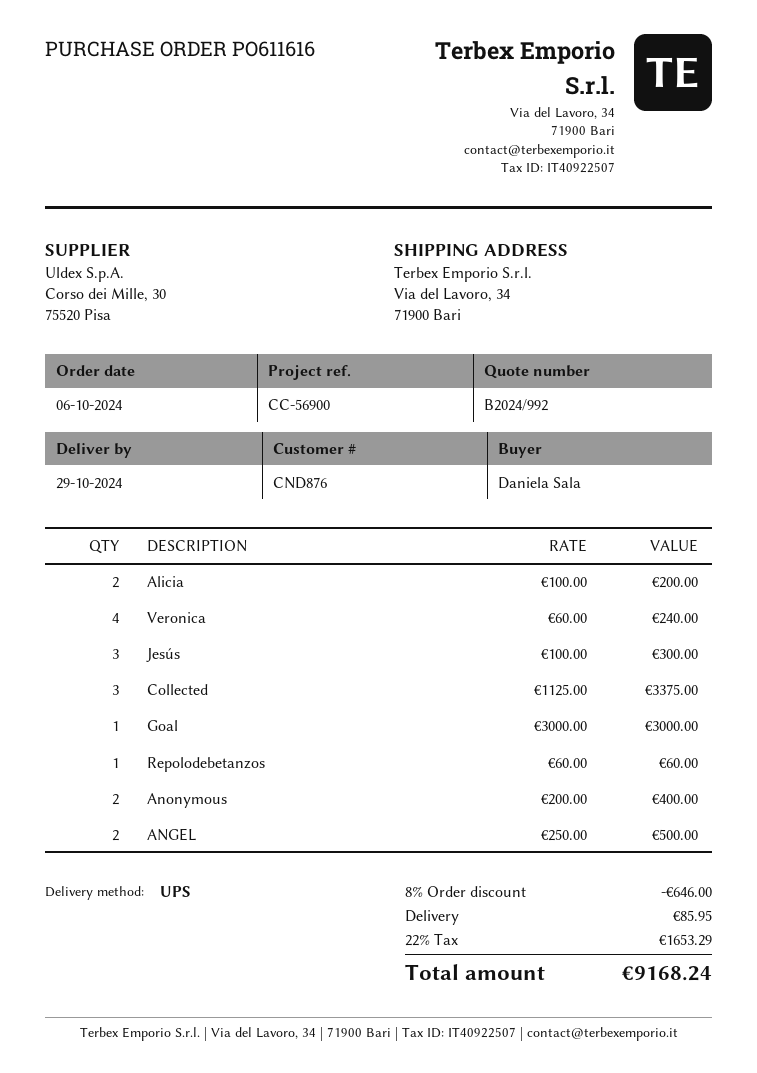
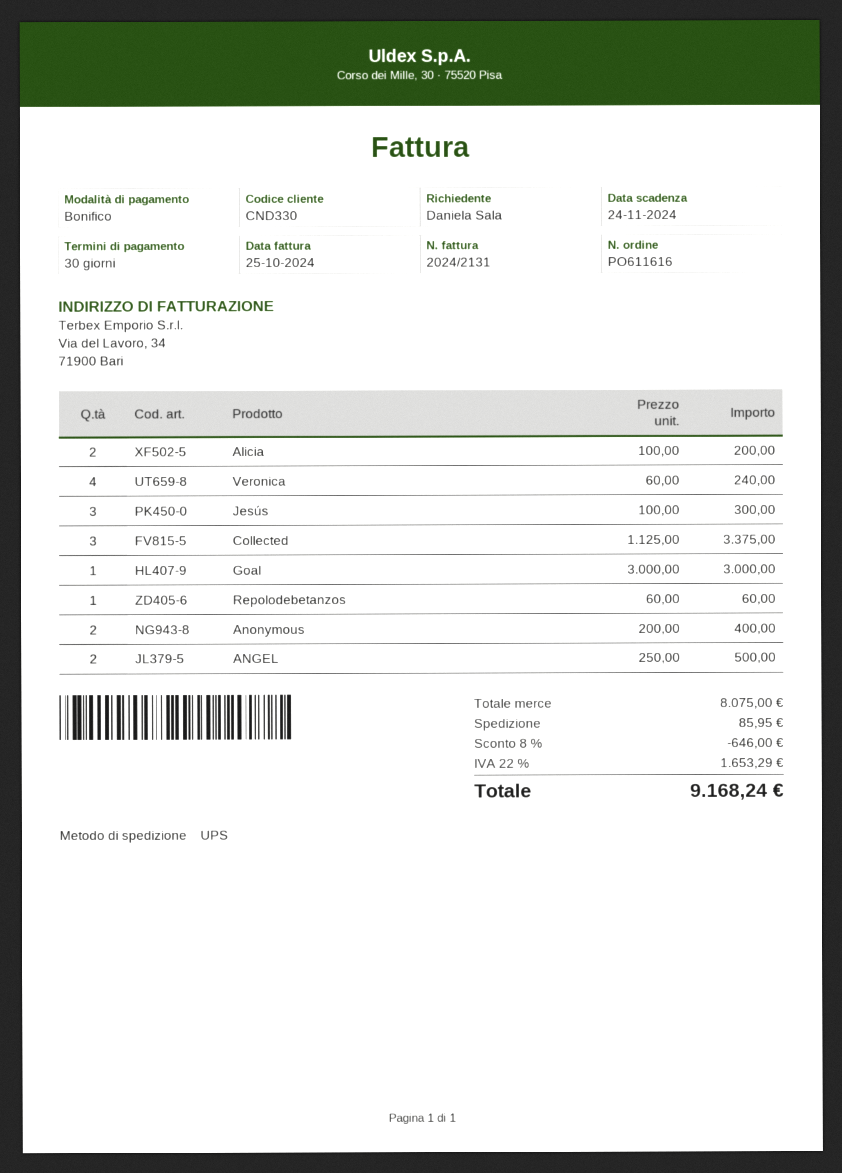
customer number: CND876 -> CND330

